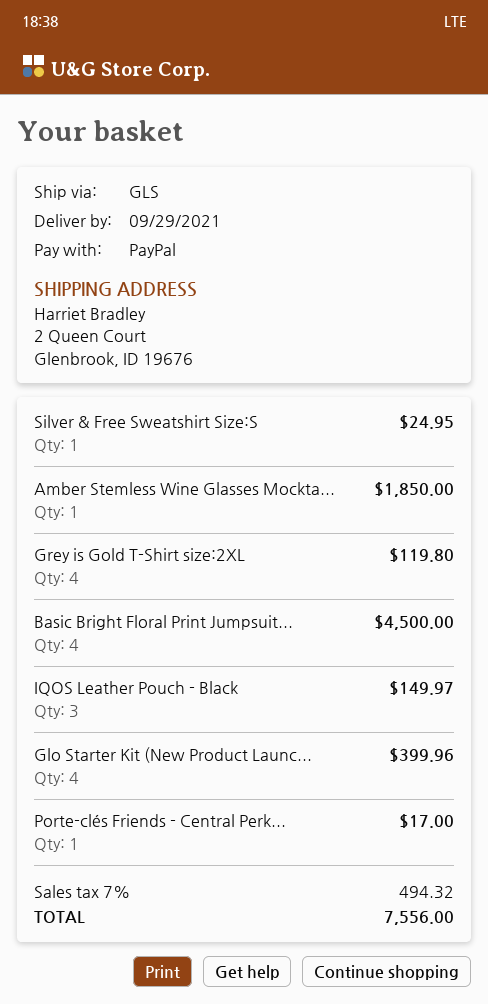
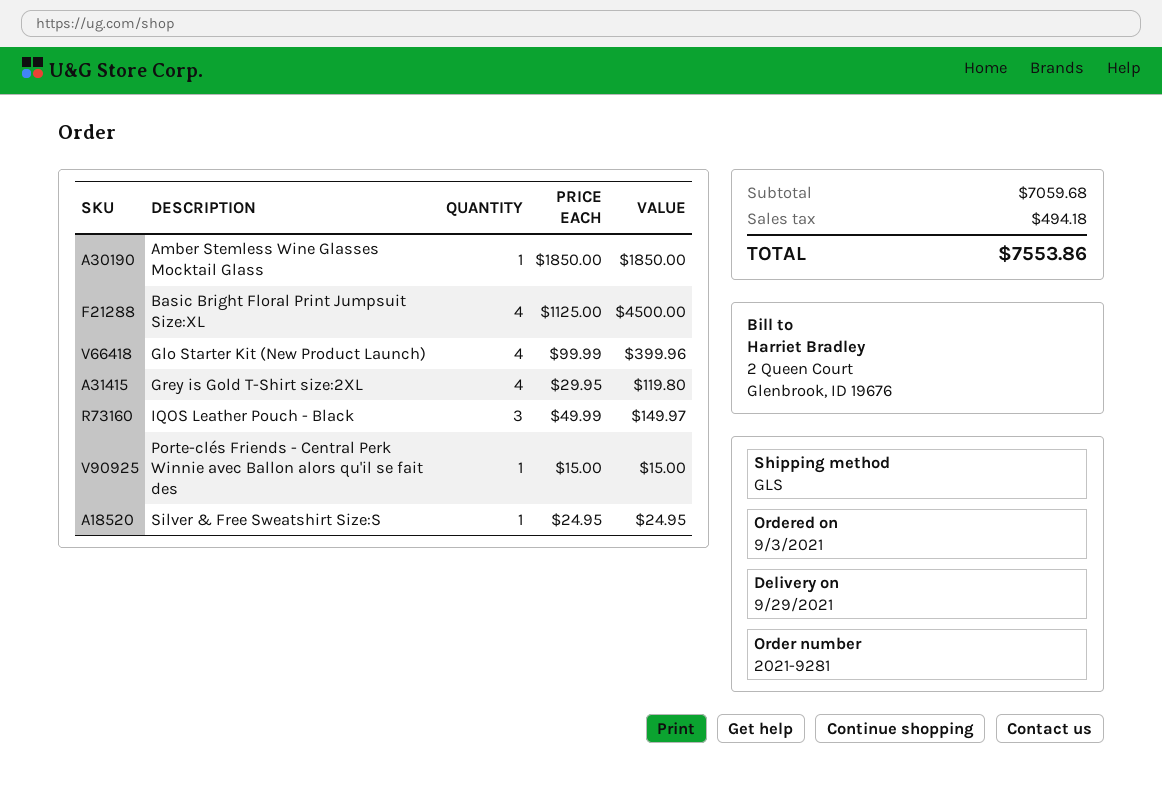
Porte-clés Friends - Central Perk...: 1 for 17.00 -> 1 for 15.00
tax: 494.32 -> 494.18
total: 7556.00 -> 7553.86

